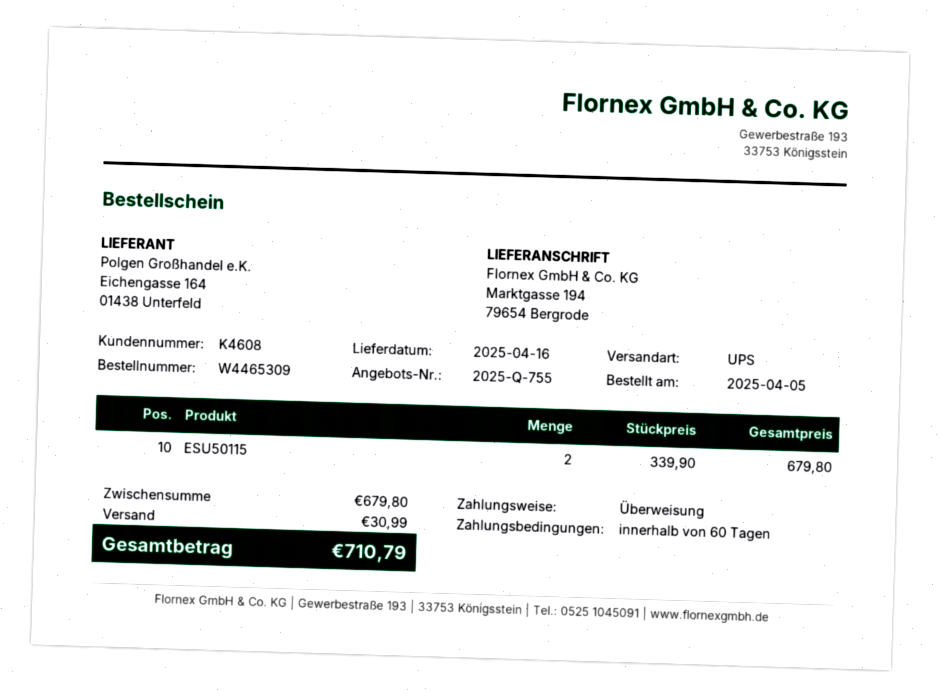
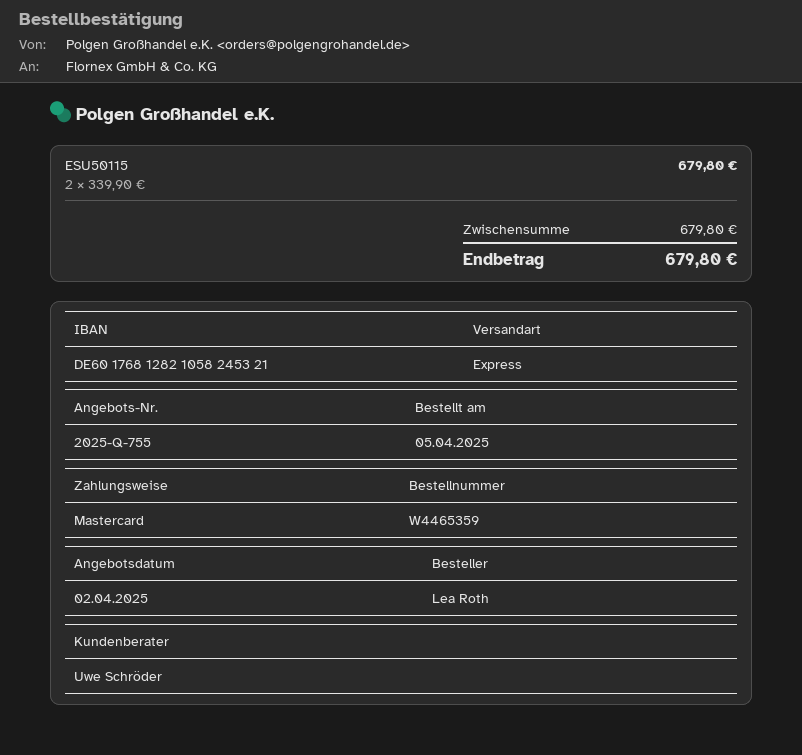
order number: W4465309 -> W4465359
payment method: bank transfer -> Mastercard
shipping method: UPS -> express
shipping: 30.99 -> none
total: 710.79 -> 679.80

